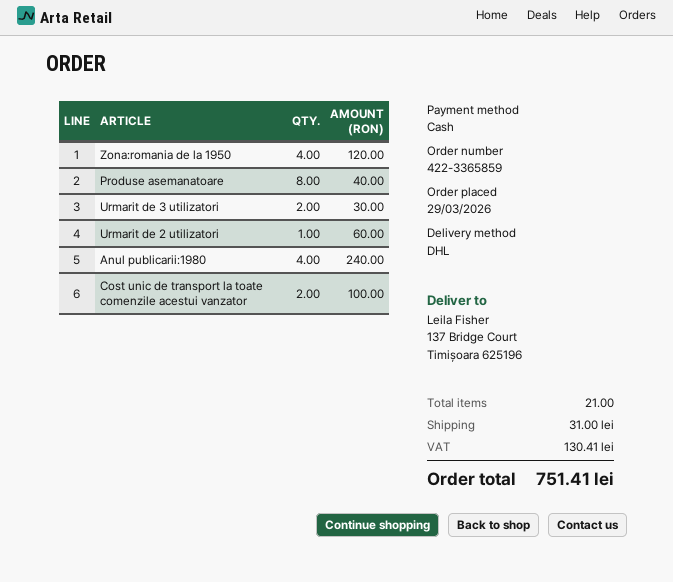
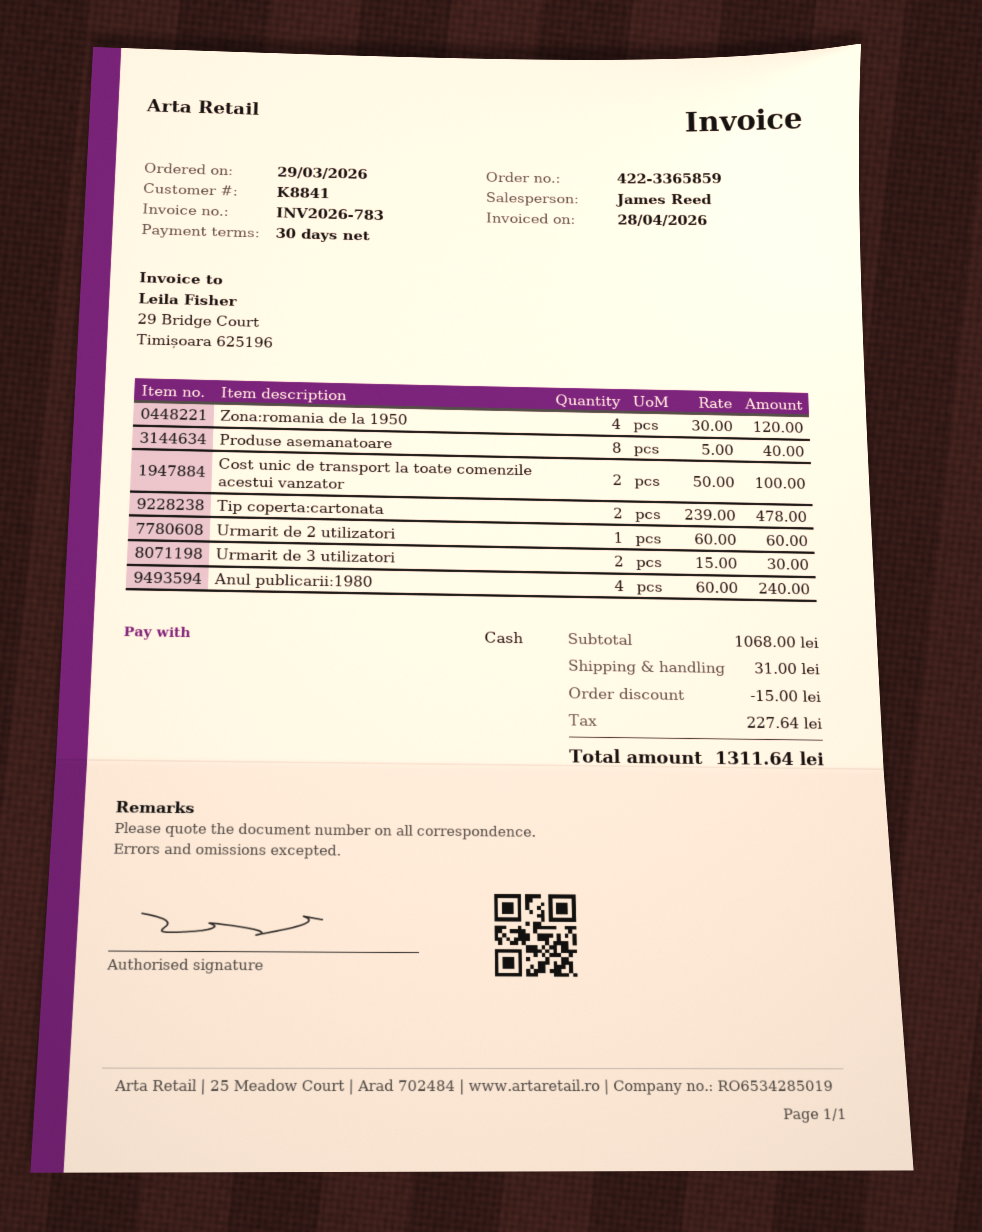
Tip coperta:cartonata: none -> 2 for 478.00
discount: none -> 15.00
tax: 130.41 -> 227.64
total: 751.41 -> 1311.64

